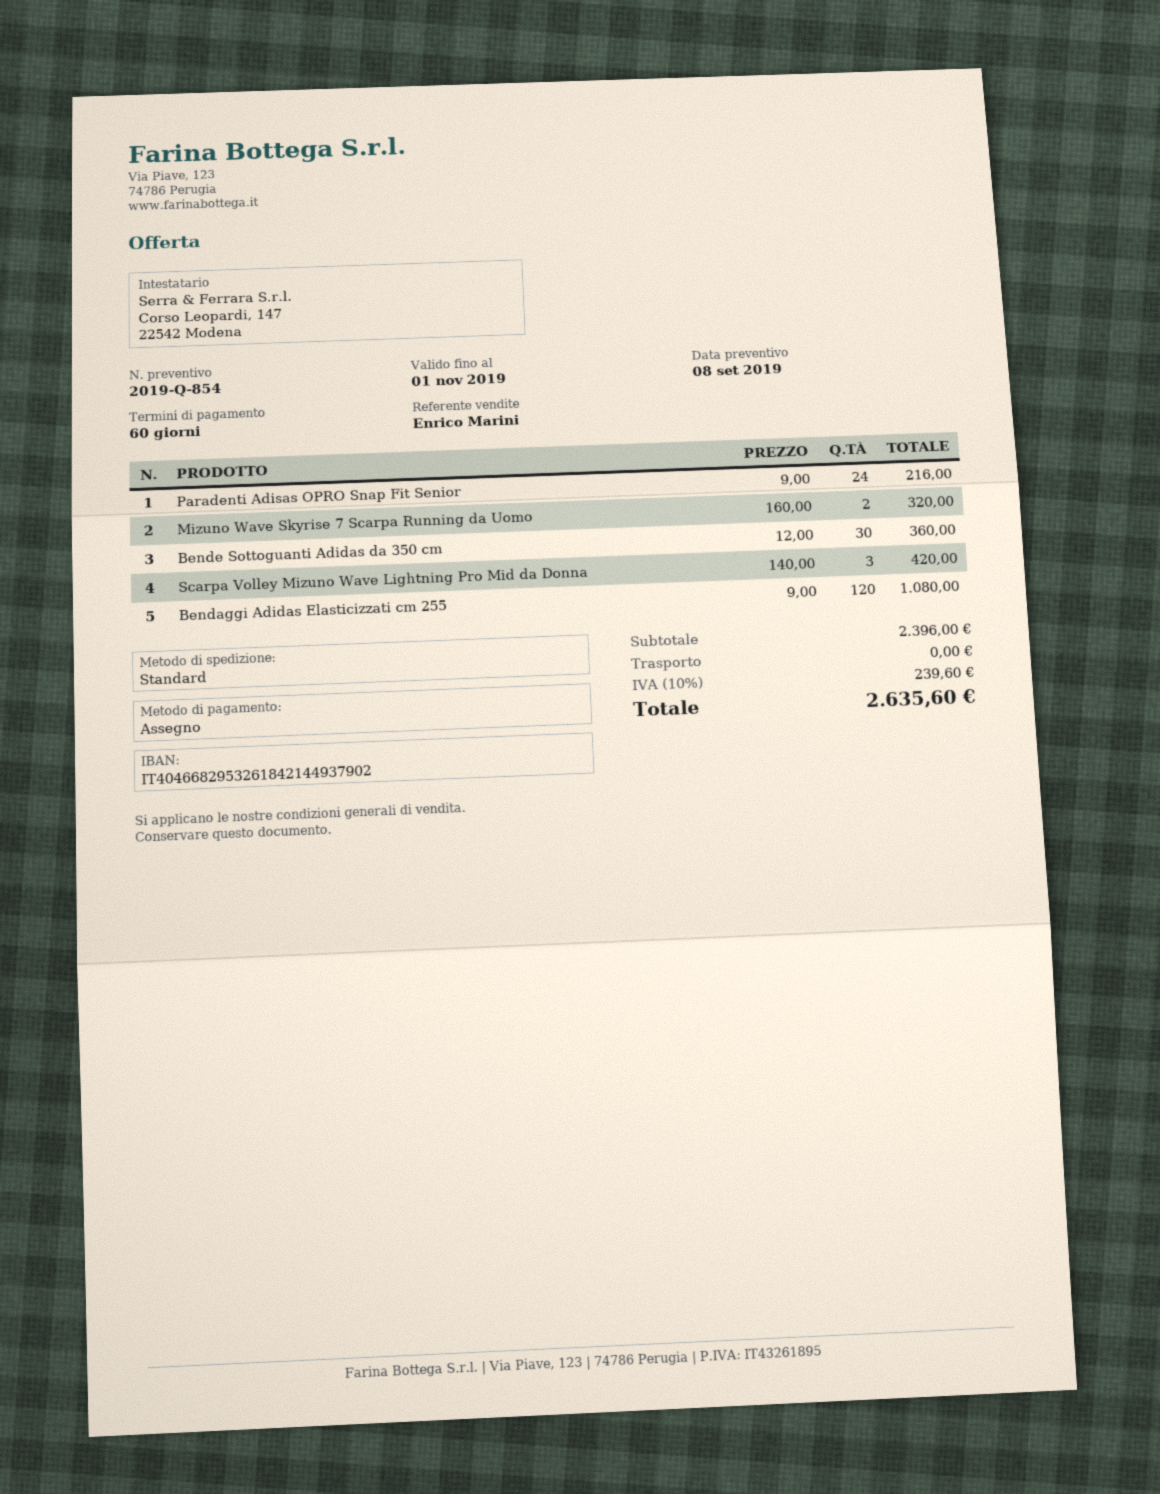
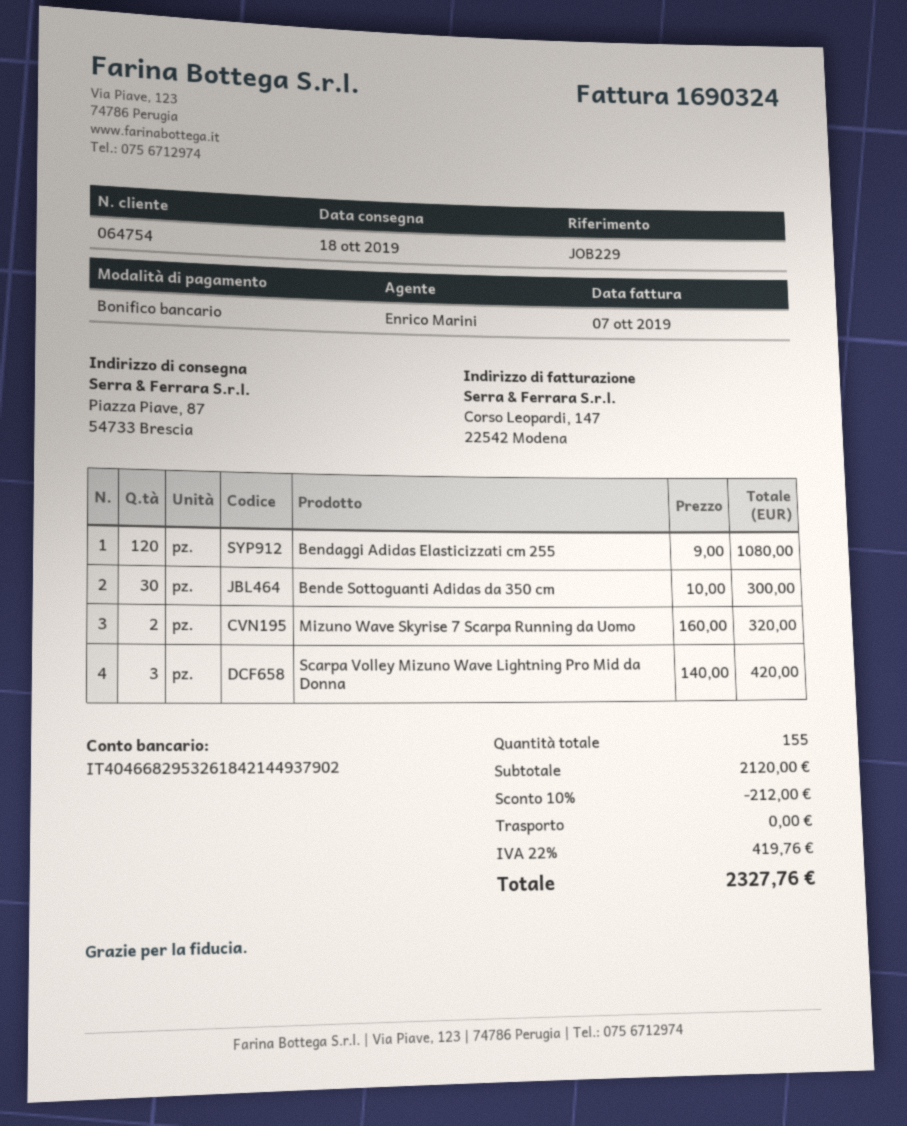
payment method: cheque -> bank transfer
Paradenti Adisas OPRO Snap Fit Senior: 24 x 9.00 = 216.00 -> none
Bende Sottoguanti Adidas da 350 cm: 30 x 12.00 = 360.00 -> 30 x 10.00 = 300.00
subtotal: 2396.00 -> 2120.00
discount: none -> 10% = 212.00
tax: 10% = 239.60 -> 22% = 419.76
total: 2635.60 -> 2327.76

